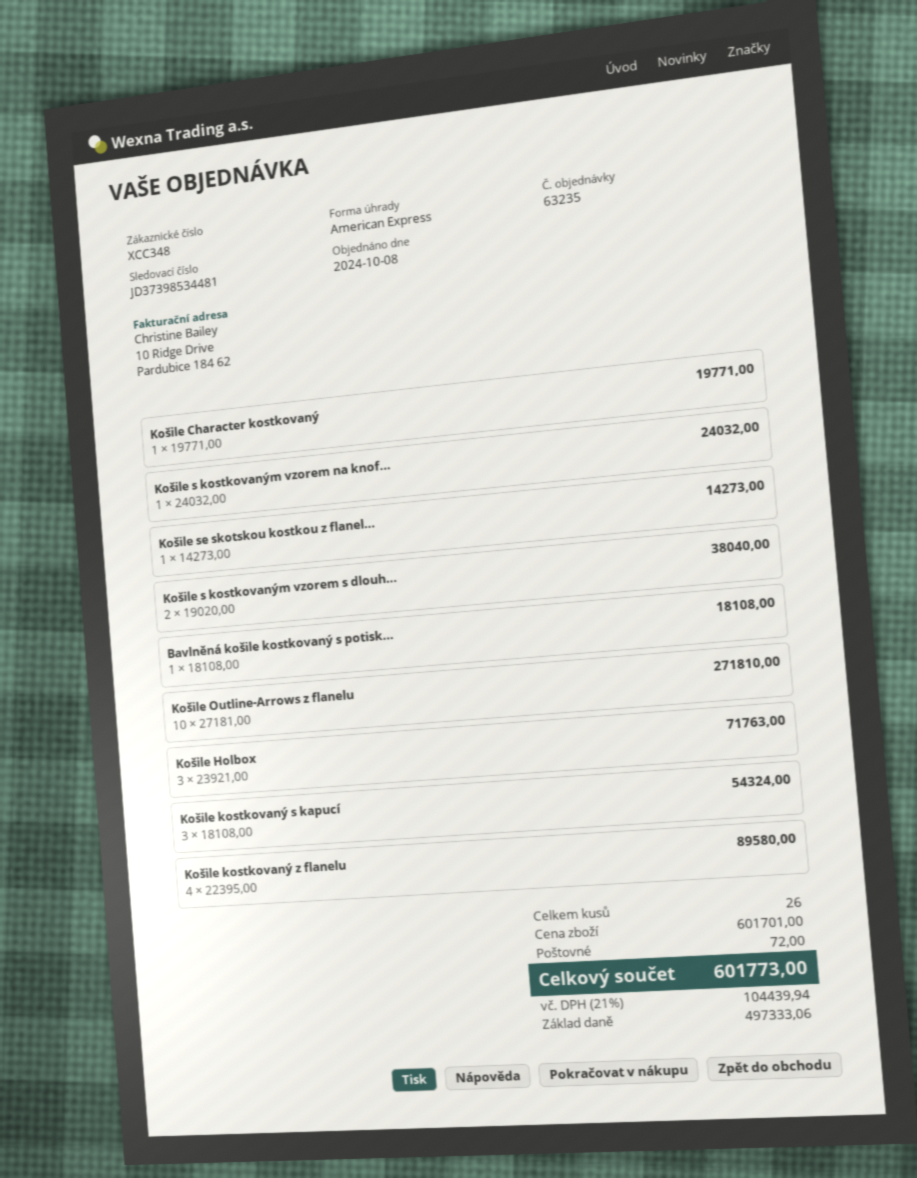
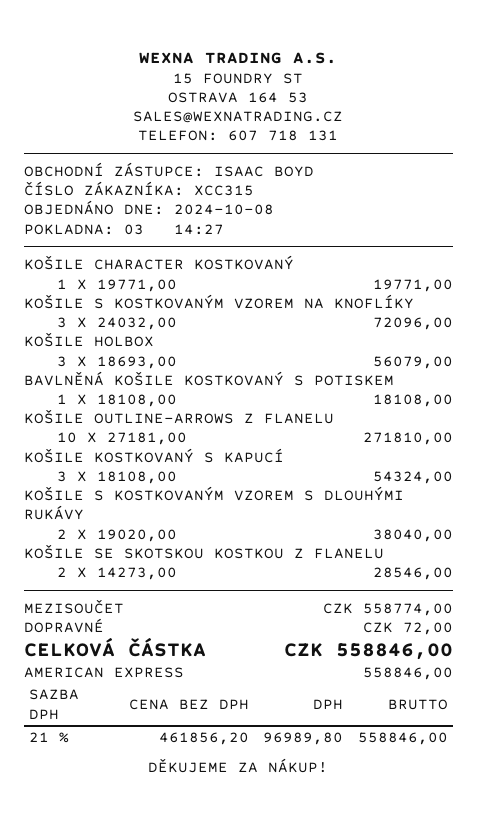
customer number: XCC348 -> XCC315
Košile s kostkovaným vzorem na knof...: 1 x 24032.00 = 24032.00 -> 3 x 24032.00 = 72096.00
Košile se skotskou kostkou z flanel...: 1 x 14273.00 = 14273.00 -> 2 x 14273.00 = 28546.00
Košile Holbox: 3 x 23921.00 = 71763.00 -> 3 x 18693.00 = 56079.00
Košile kostkovaný z flanelu: 4 x 22395.00 = 89580.00 -> none
subtotal: 601701.00 -> 558774.00
net: 497333.06 -> 461856.20
tax: 21% = 104439.94 -> 21% = 96989.80
total: 601773.00 -> 558846.00

